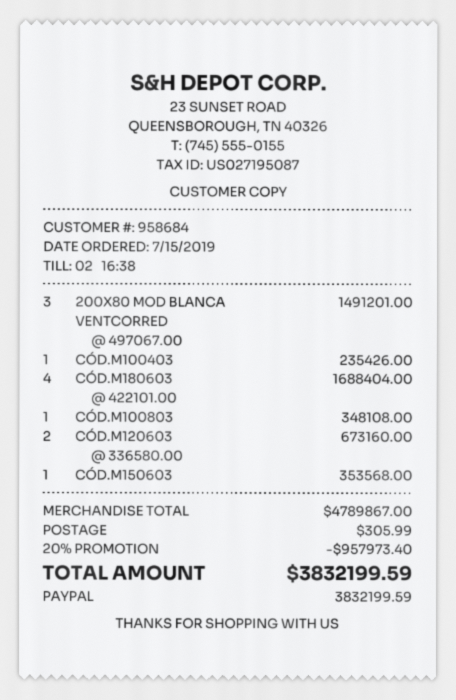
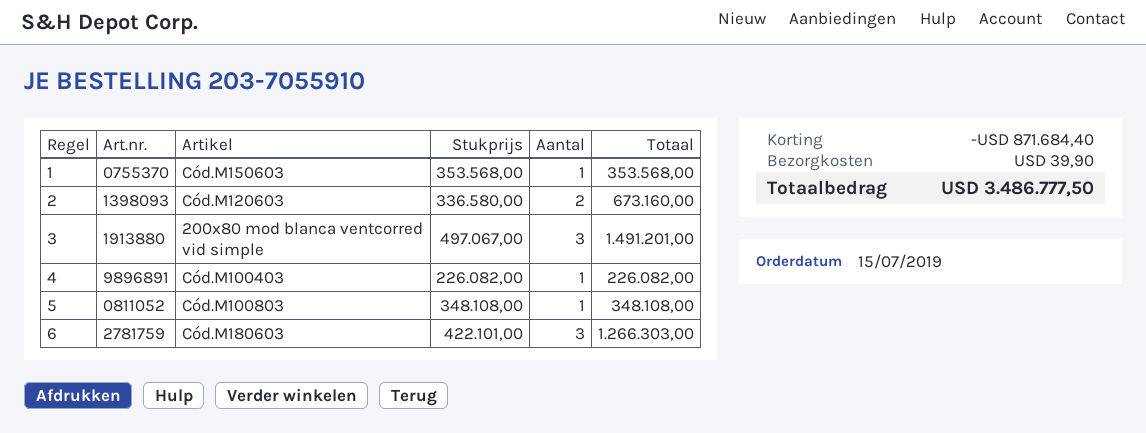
CÓD.M100403: 1 x 235426.00 = 235426.00 -> 1 x 226082.00 = 226082.00
CÓD.M180603: 4 x 422101.00 = 1688404.00 -> 3 x 422101.00 = 1266303.00
discount: 957973.40 -> 871684.40
shipping: 305.99 -> 39.90
total: 3832199.59 -> 3486777.50

